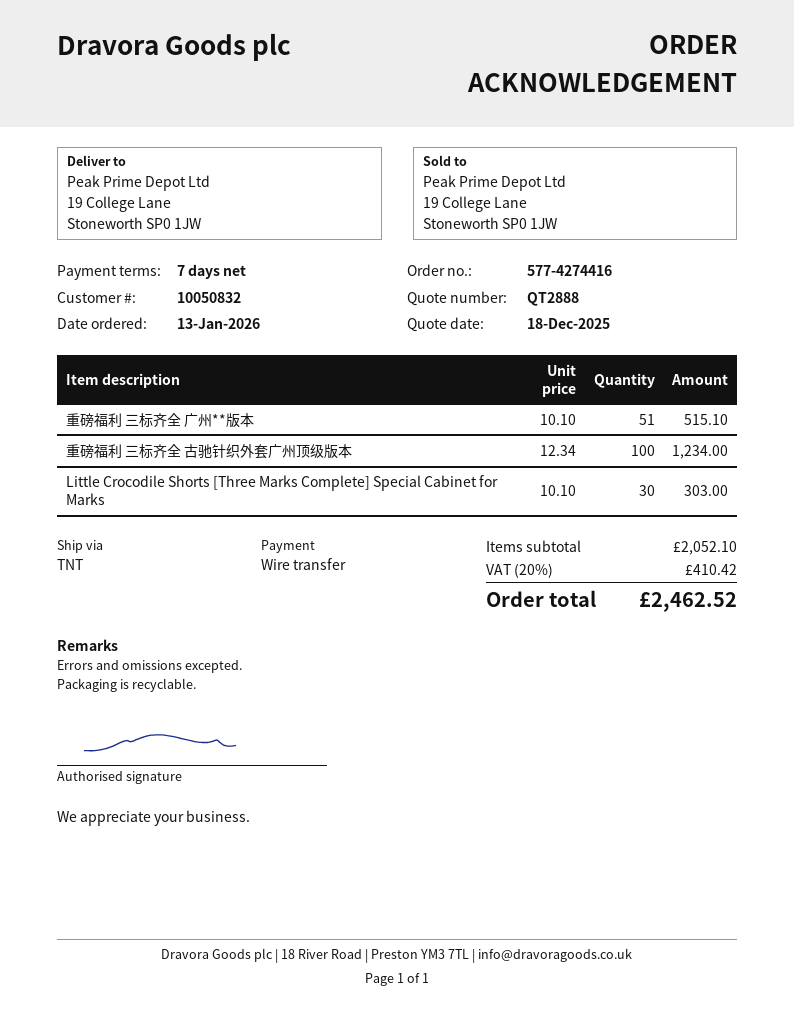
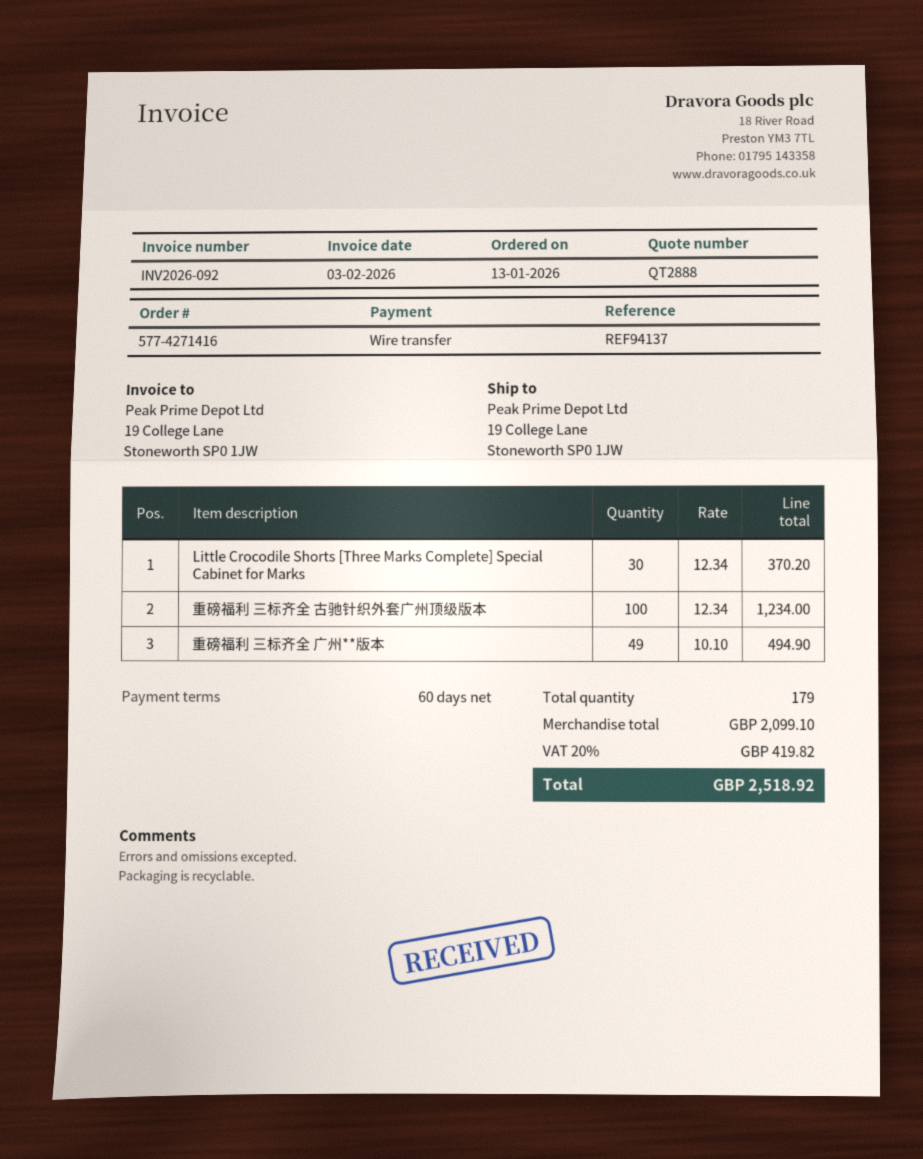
order number: 577-4274416 -> 577-4271416
payment terms: 7 days -> 60 days
重磅福利 三标齐全 广州**版本: 51 x 10.10 = 515.10 -> 49 x 10.10 = 494.90
Little Crocodile Shorts [Three Marks Complete] Special Cabinet for Marks: 30 x 10.10 = 303.00 -> 30 x 12.34 = 370.20
subtotal: 2052.10 -> 2099.10
tax: 20% = 410.42 -> 20% = 419.82
total: 2462.52 -> 2518.92

